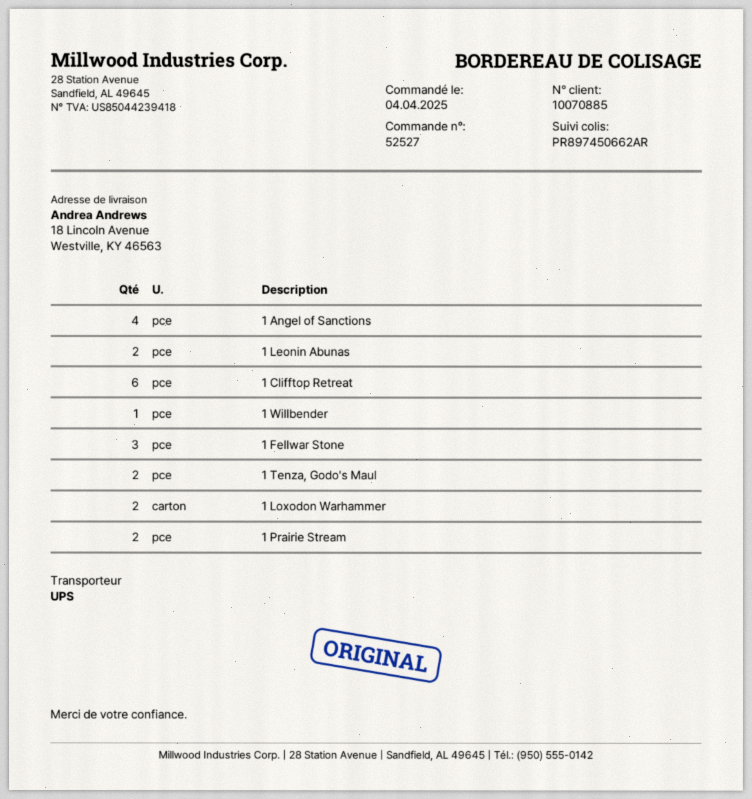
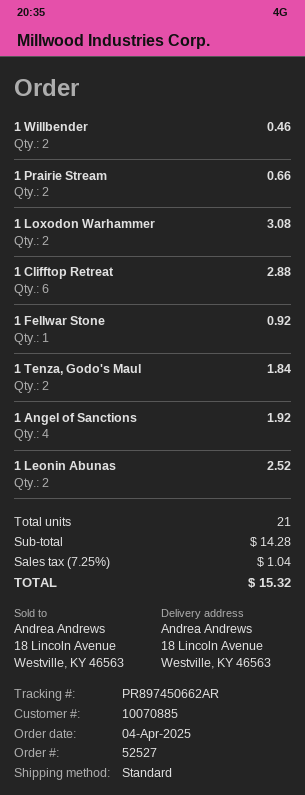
shipping method: UPS -> standard
1 Willbender: 1 -> 2
1 Fellwar Stone: 3 -> 1

